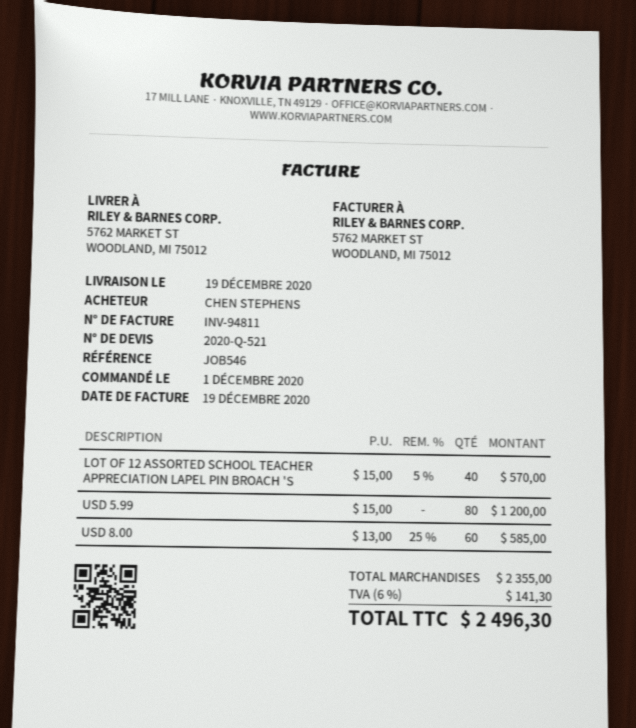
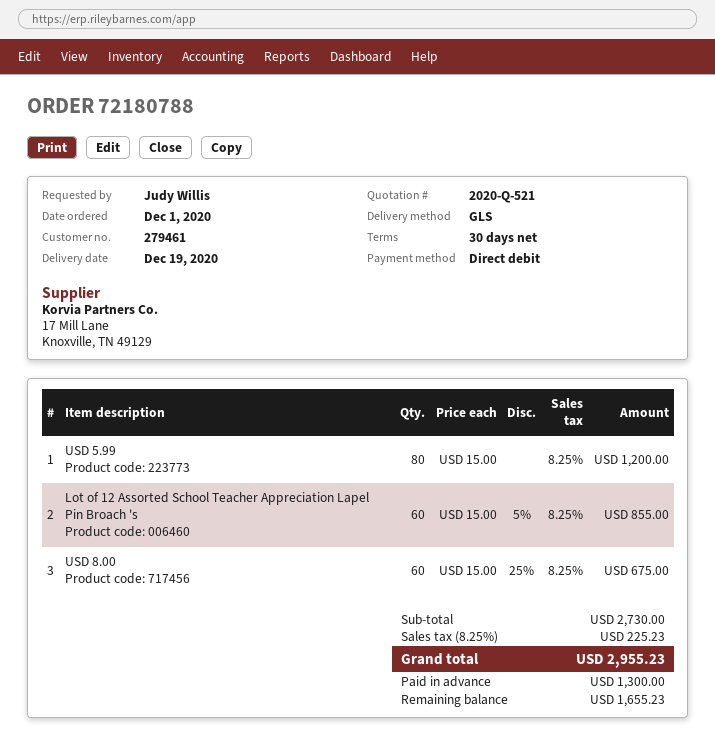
ordered by: CHEN STEPHENS -> Judy Willis
LOT OF 12 ASSORTED SCHOOL TEACHER APPRECIATION LAPEL PIN BROACH 'S: 40 x 15.00 - 5% = 570.00 -> 60 x 15.00 - 5% = 855.00
USD 8.00: 60 x 13.00 - 25% = 585.00 -> 60 x 15.00 - 25% = 675.00
subtotal: 2355.00 -> 2730.00
tax: 6% = 141.30 -> 8.25% = 225.23
total: 2496.30 -> 2955.23

